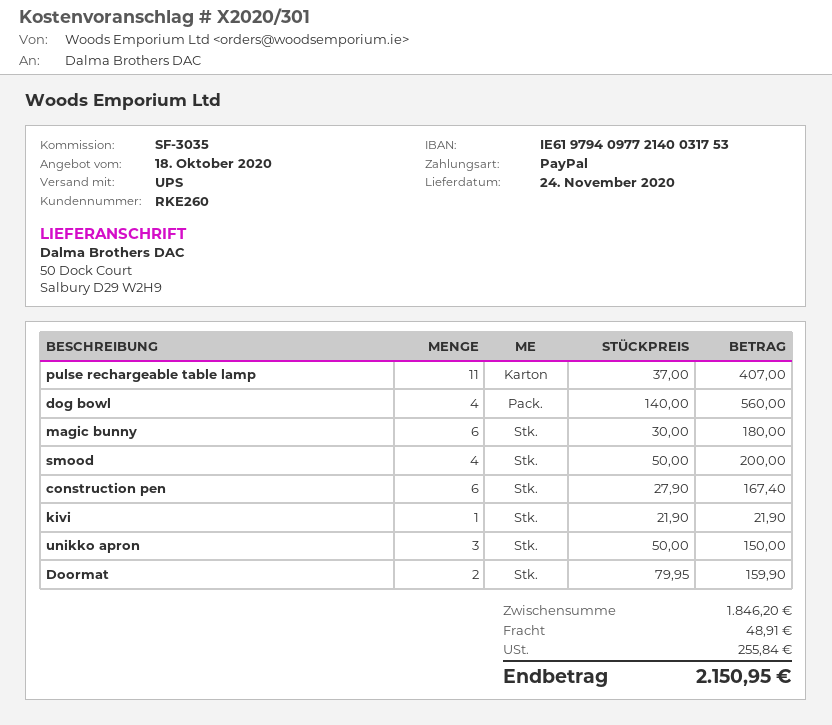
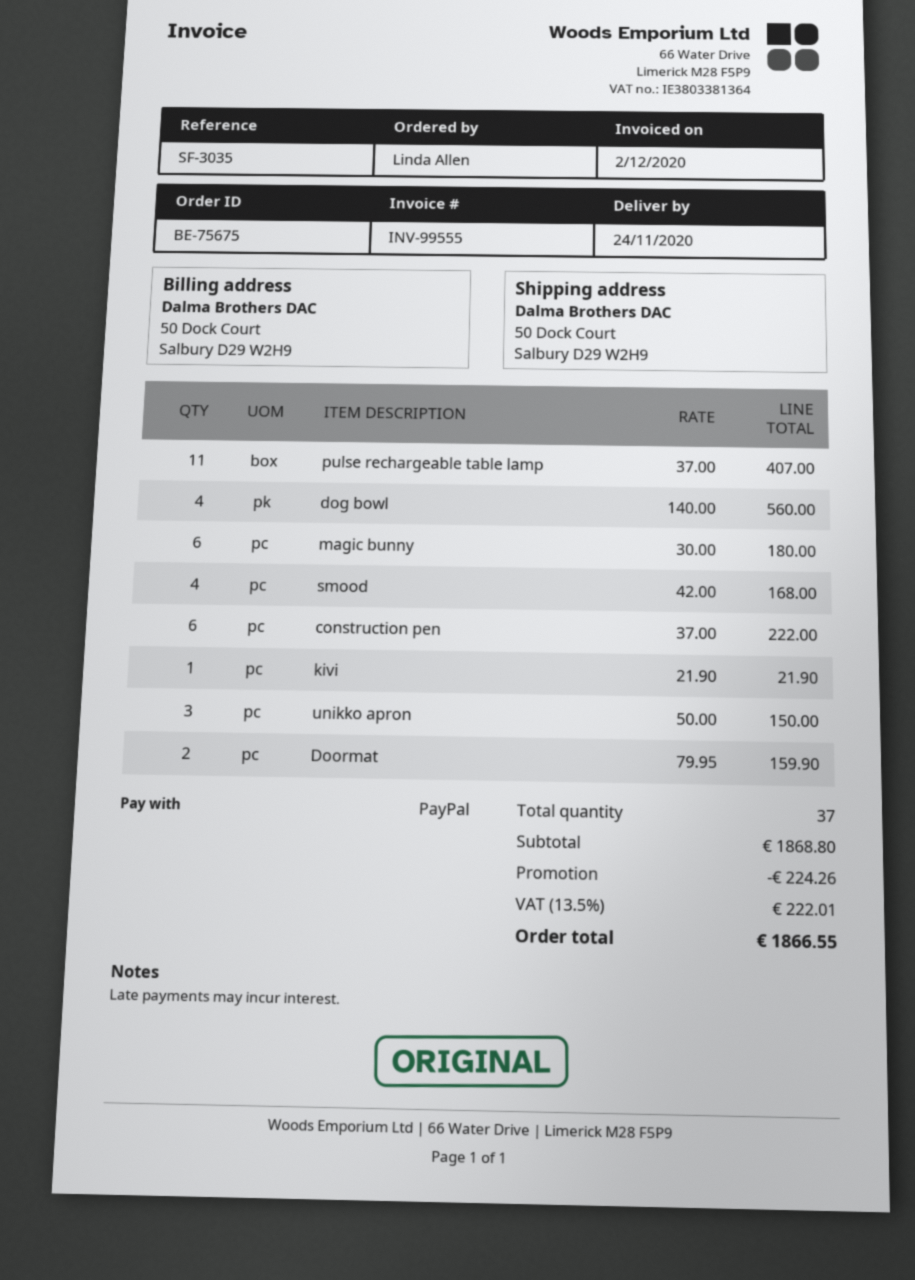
smood: 4 x 50.00 = 200.00 -> 4 x 42.00 = 168.00
construction pen: 6 x 27.90 = 167.40 -> 6 x 37.00 = 222.00
subtotal: 1846.20 -> 1868.80
discount: none -> 224.26
shipping: 48.91 -> none
tax: 255.84 -> 222.01
total: 2150.95 -> 1866.55

